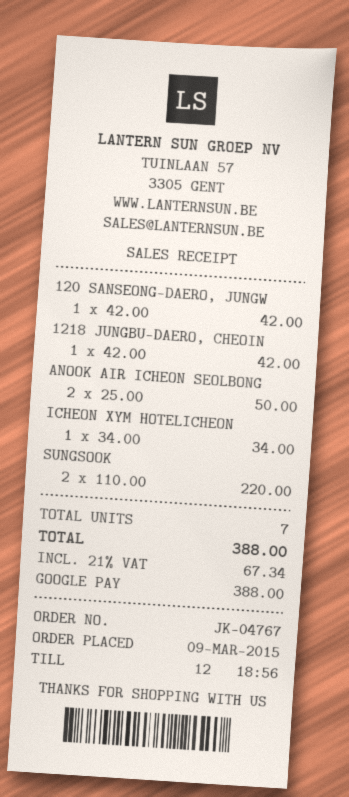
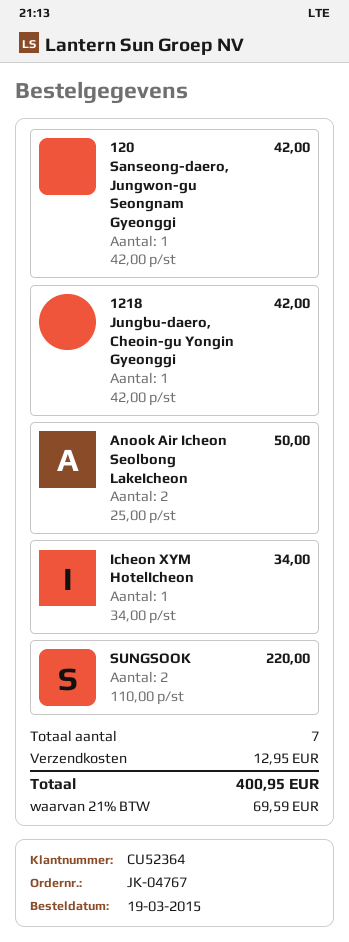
order date: 2015-03-09 -> 2015-03-19
shipping: none -> 12.95
tax: 21% = 67.34 -> 21% = 69.59
total: 388.00 -> 400.95

